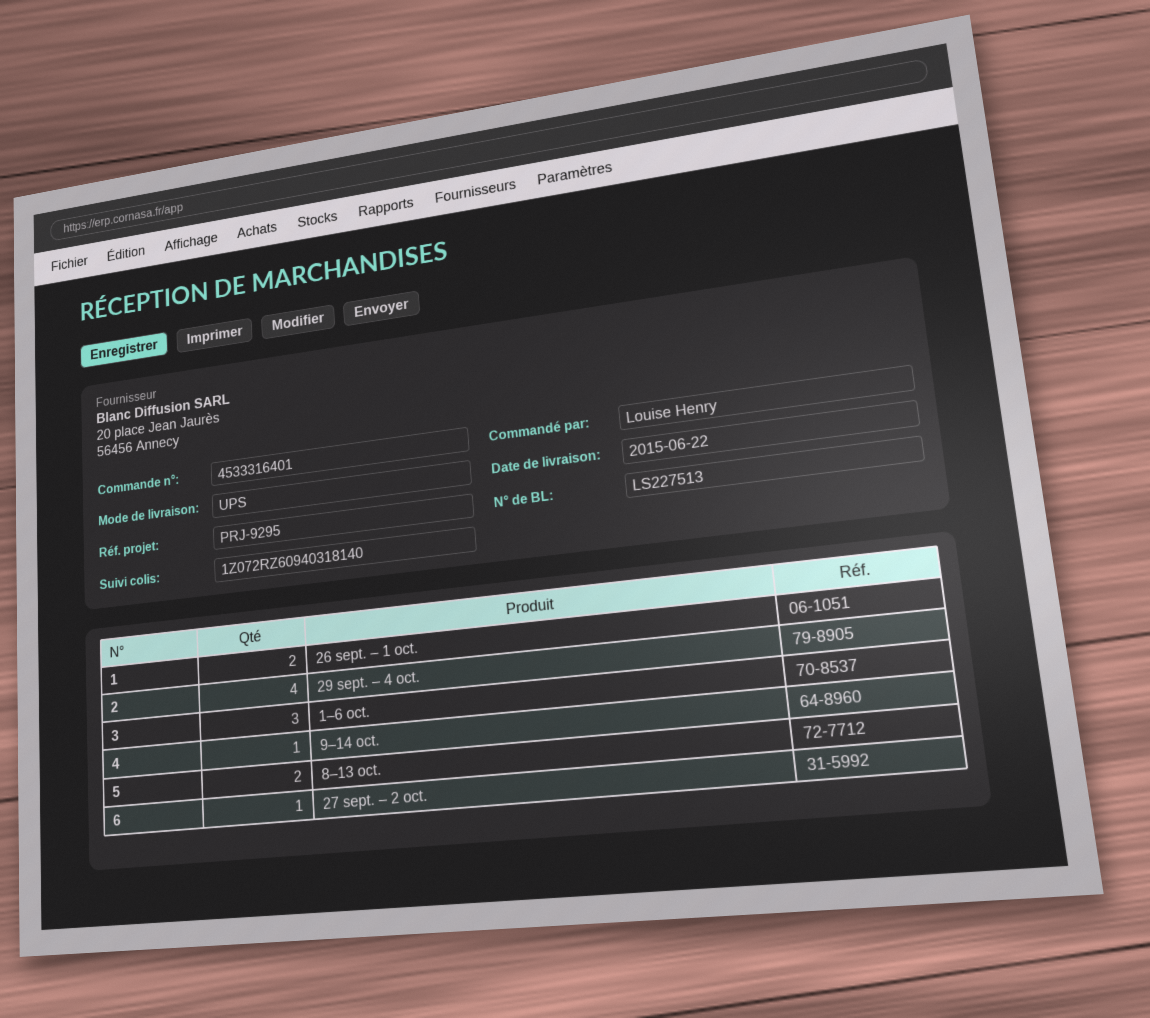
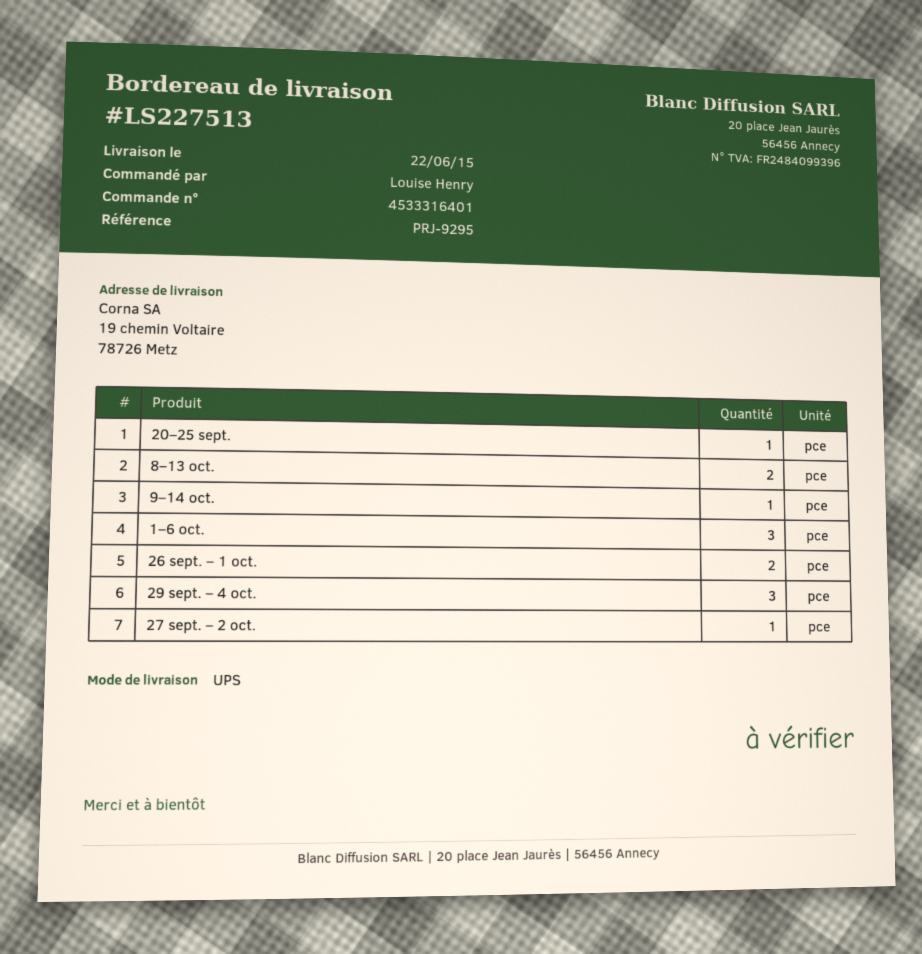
29 sept. – 4 oct.: 4 -> 3
20–25 sept.: none -> 1

